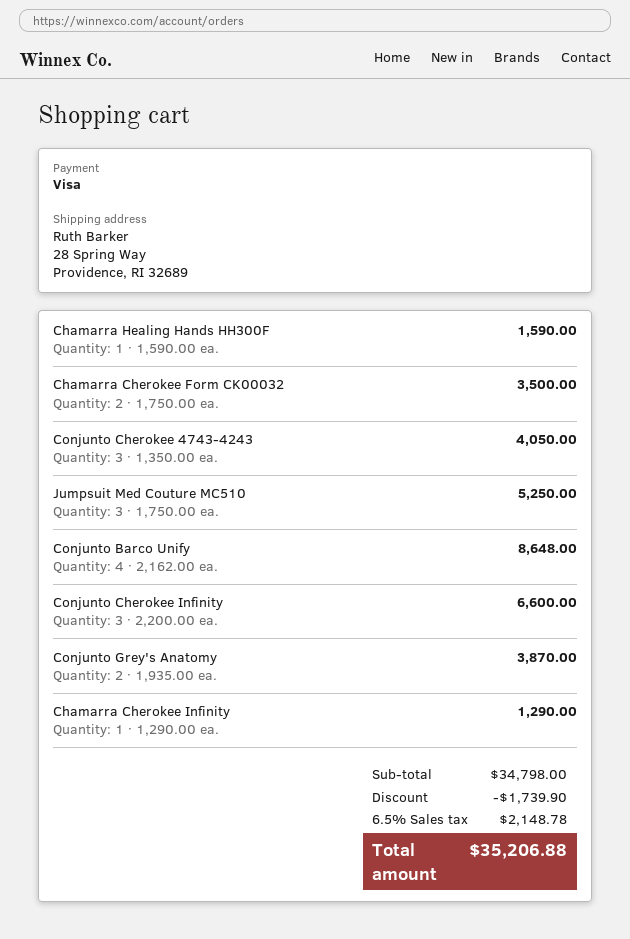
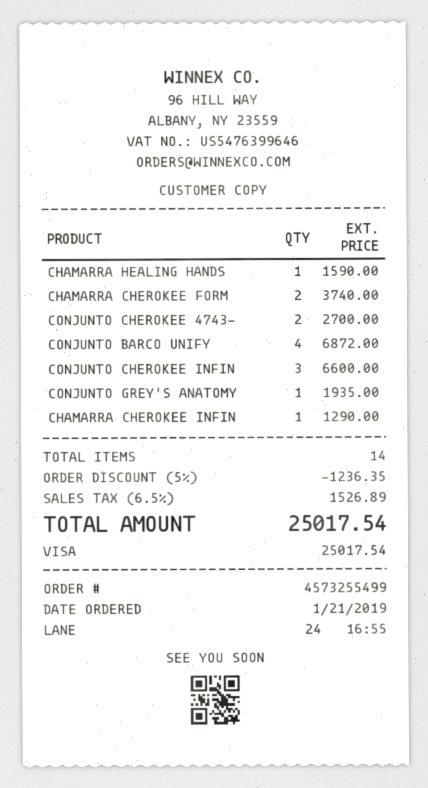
Chamarra Cherokee Form CK00032: 2 for 3500.00 -> 2 for 3740.00
Conjunto Cherokee 4743-4243: 3 for 4050.00 -> 2 for 2700.00
Jumpsuit Med Couture MC510: 3 for 5250.00 -> none
Conjunto Barco Unify: 4 for 8648.00 -> 4 for 6872.00
Conjunto Grey's Anatomy: 2 for 3870.00 -> 1 for 1935.00
discount: 1739.90 -> 1236.35
tax: 6.5% = 2148.78 -> 6.5% = 1526.89
total: 35206.88 -> 25017.54

